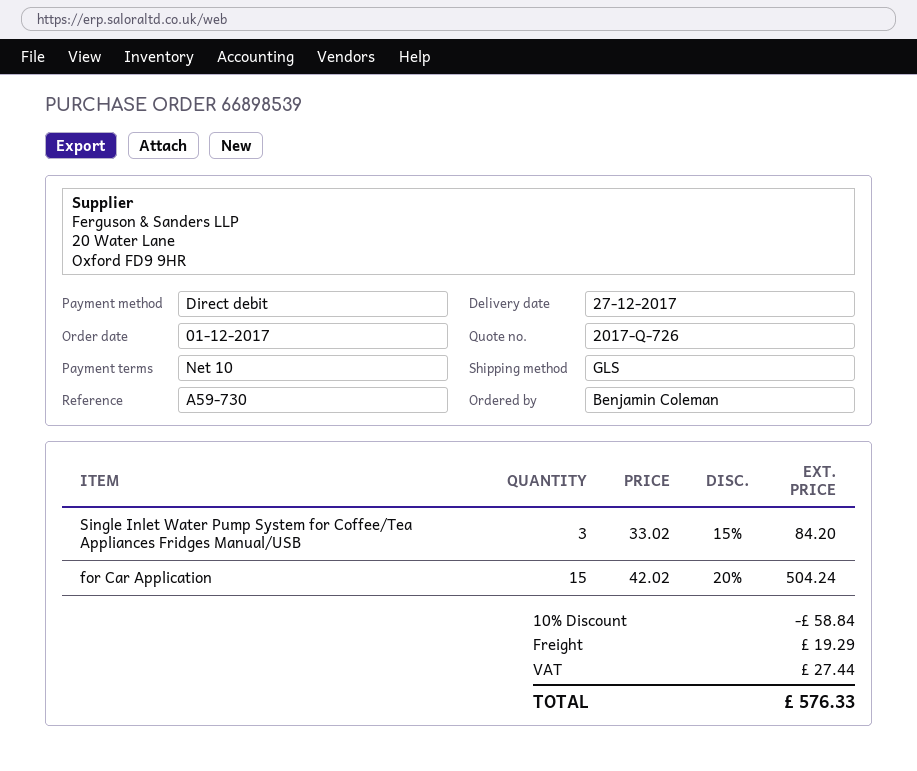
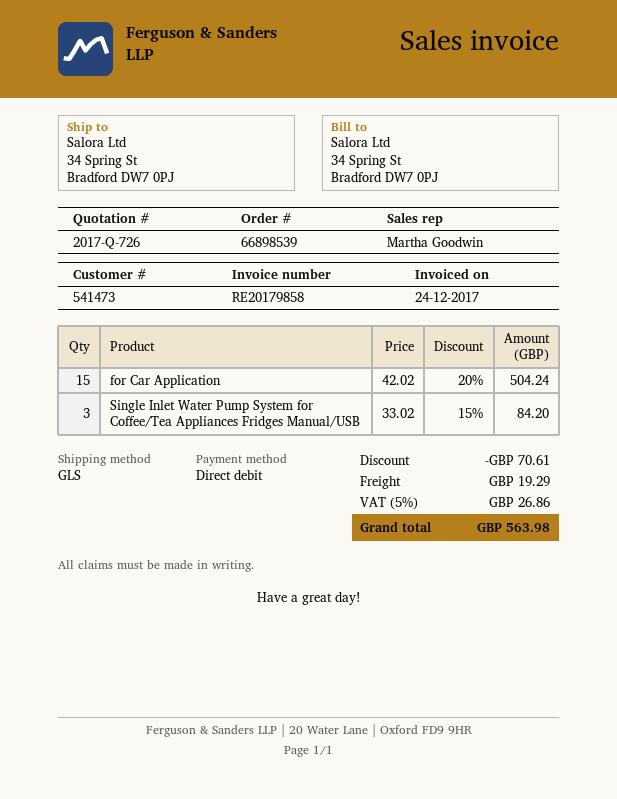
discount: 58.84 -> 70.61
tax: 27.44 -> 26.86
total: 576.33 -> 563.98

